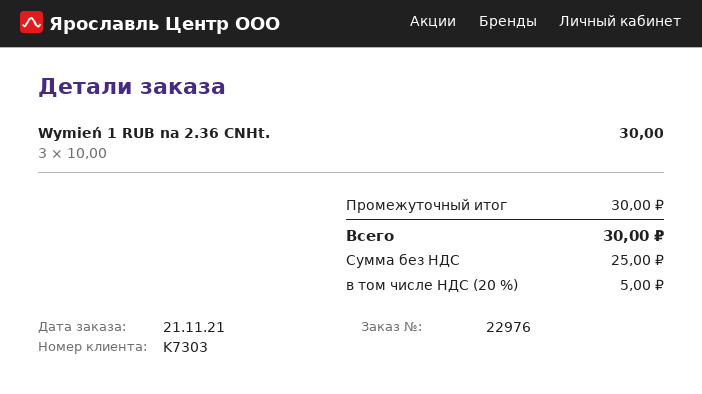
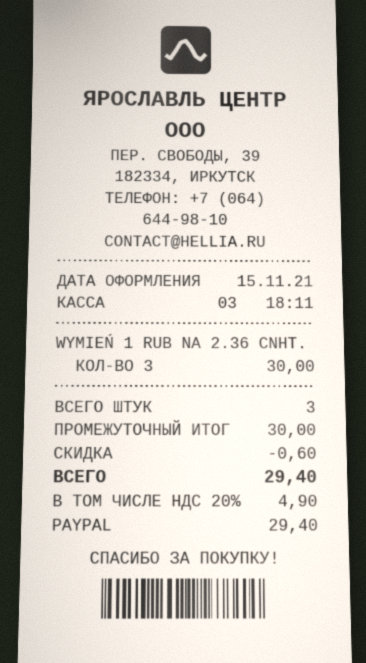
order date: 2021-11-21 -> 2021-11-15
discount: none -> 0.60
tax: 20% = 5.00 -> 20% = 4.90
total: 30.00 -> 29.40

